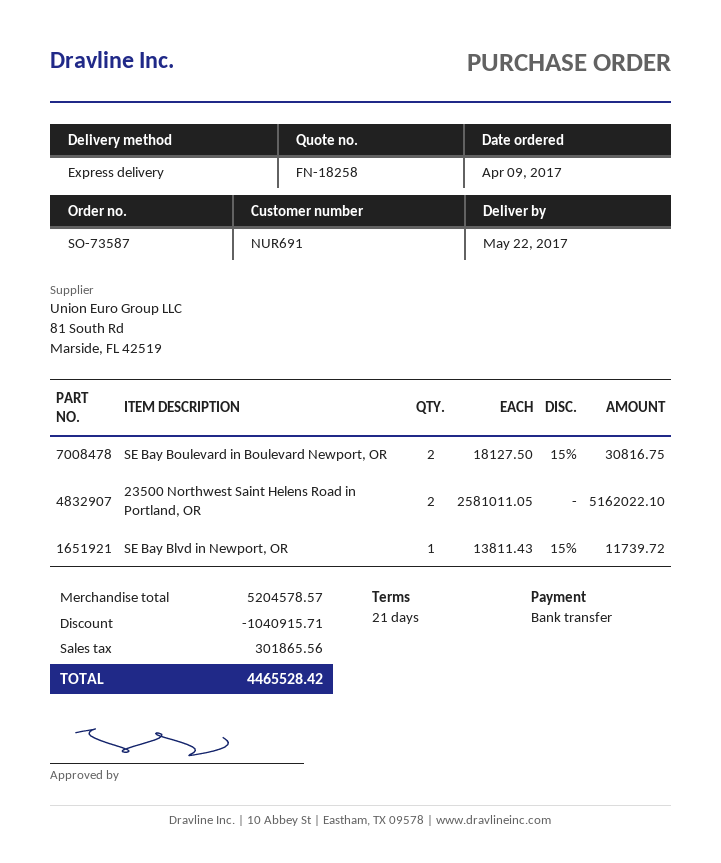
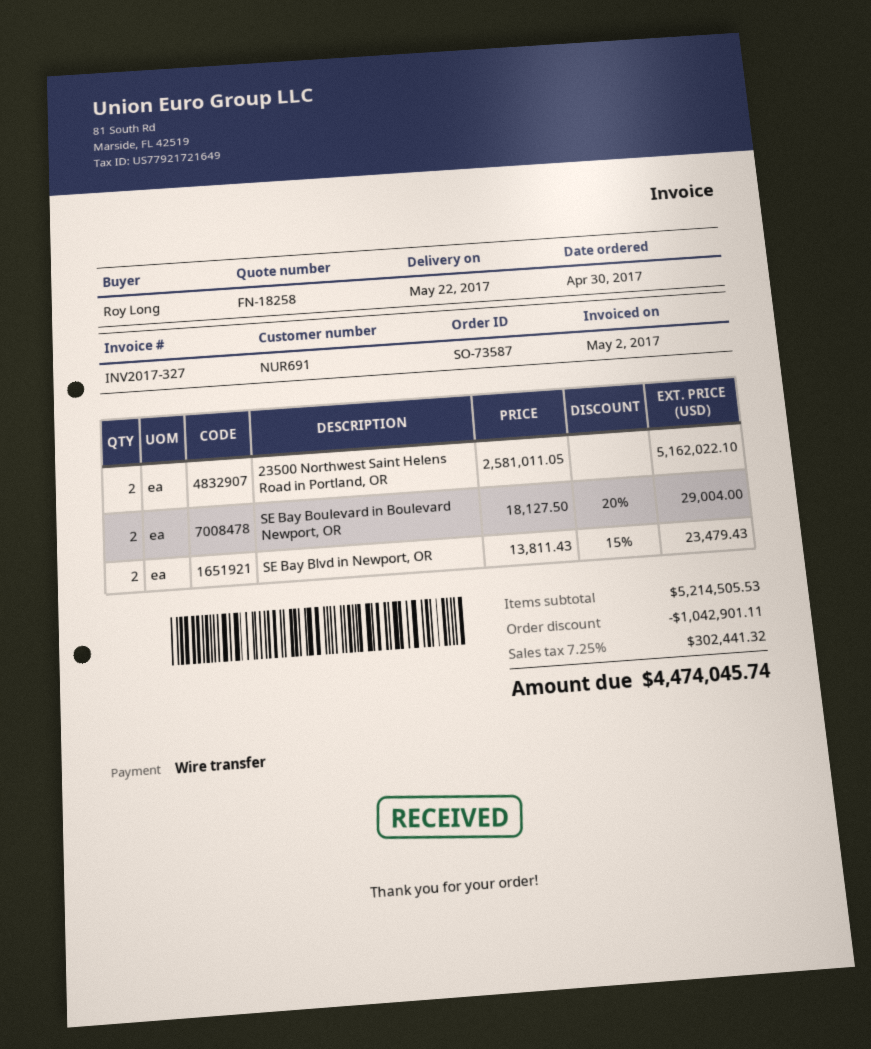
order date: 2017-04-09 -> 2017-04-30
SE Bay Boulevard in Boulevard Newport, OR: 2 x 18127.50 - 15% = 30816.75 -> 2 x 18127.50 - 20% = 29004.00
SE Bay Blvd in Newport, OR: 1 x 13811.43 - 15% = 11739.72 -> 2 x 13811.43 - 15% = 23479.43
subtotal: 5204578.57 -> 5214505.53
discount: 1040915.71 -> 1042901.11
tax: 301865.56 -> 302441.32
total: 4465528.42 -> 4474045.74

